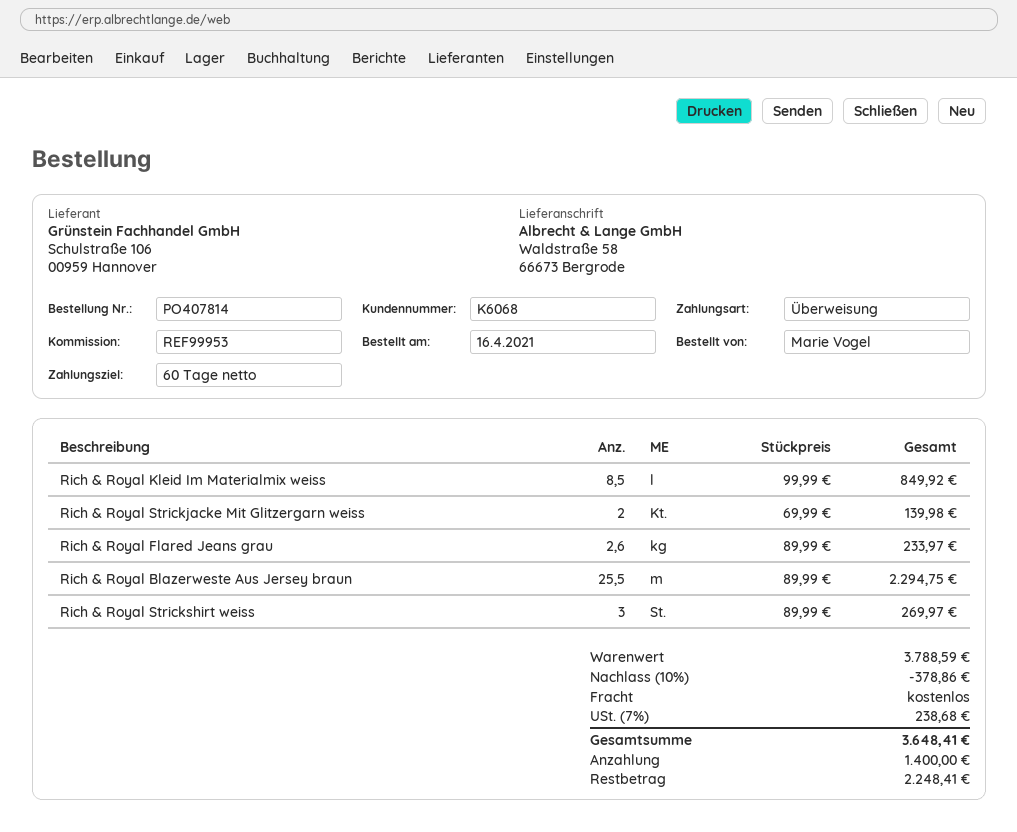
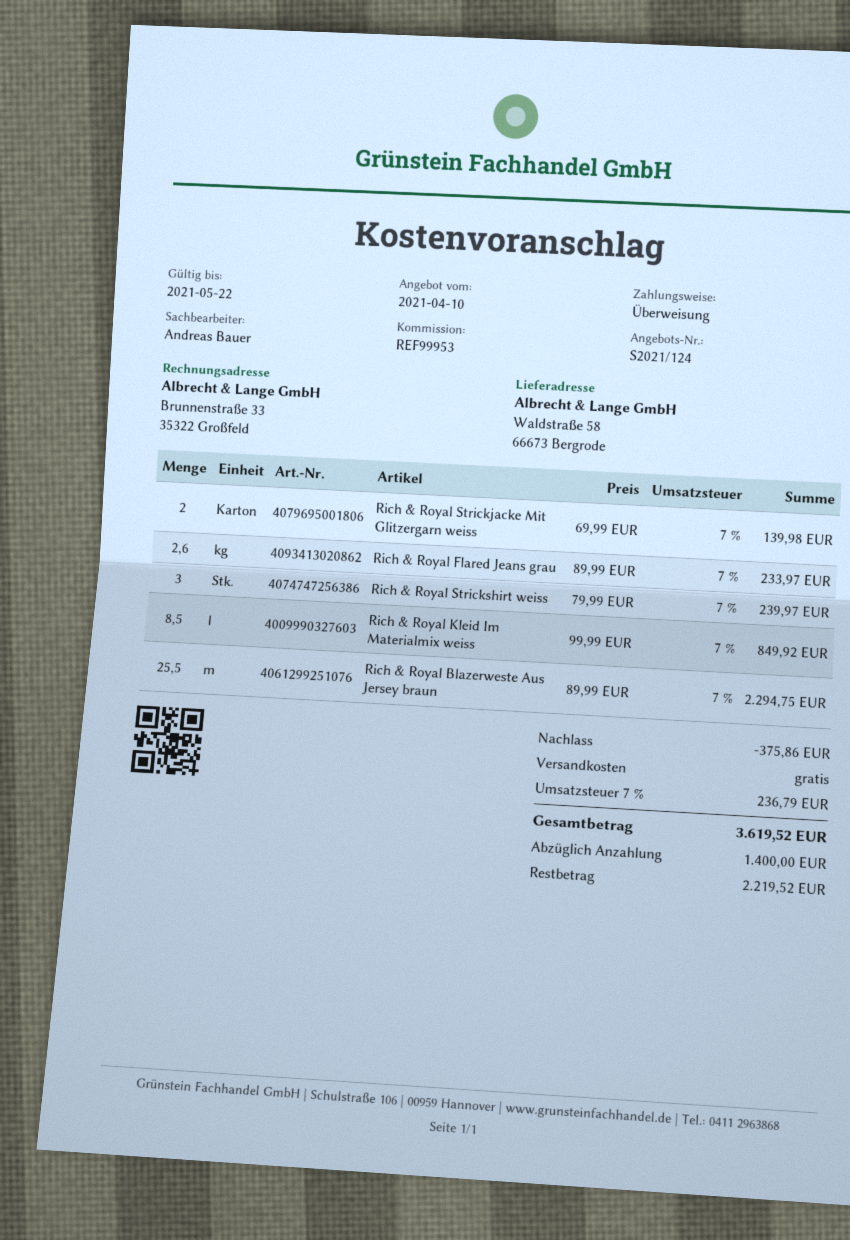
Rich & Royal Strickshirt weiss: 3 x 89.99 = 269.97 -> 3 x 79.99 = 239.97
discount: 378.86 -> 375.86
tax: 7% = 238.68 -> 7% = 236.79
total: 3648.41 -> 3619.52
balance: 2248.41 -> 2219.52

